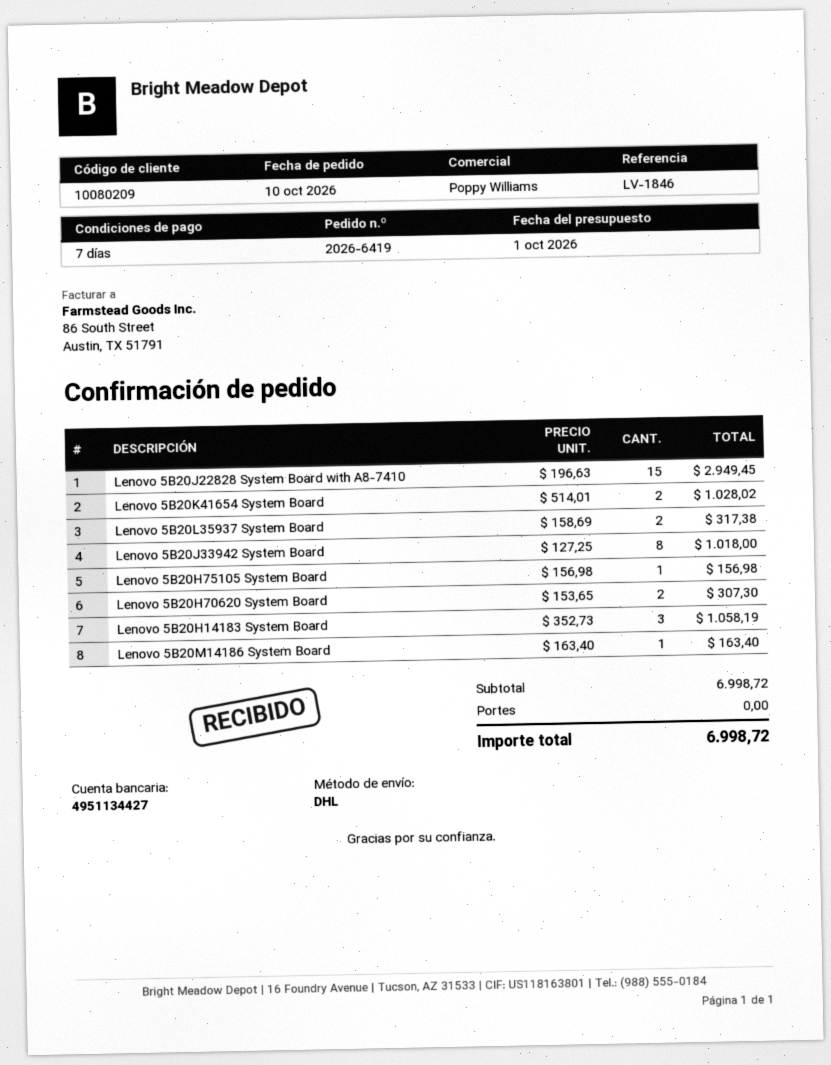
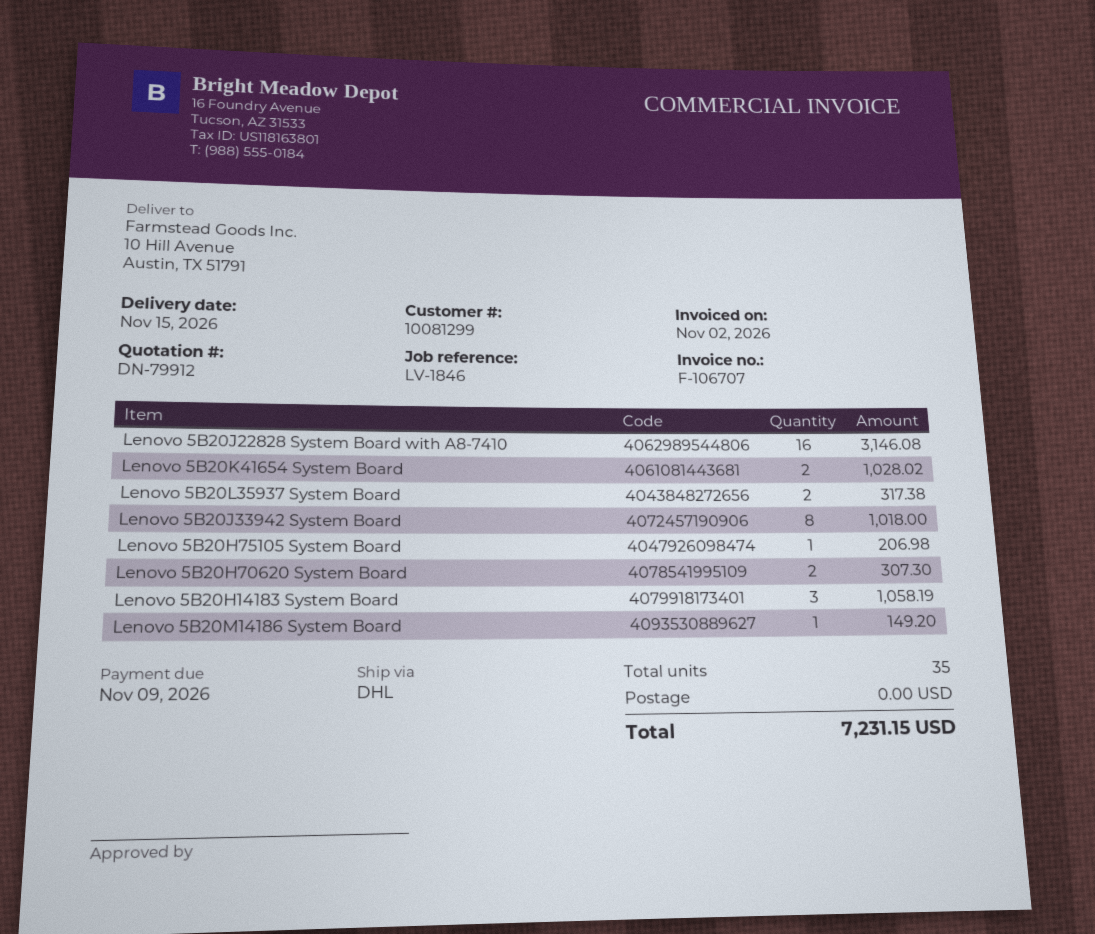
customer number: 10080209 -> 10081299
Lenovo 5B20J22828 System Board with A8-7410: 15 for 2949.45 -> 16 for 3146.08
Lenovo 5B20H75105 System Board: 1 for 156.98 -> 1 for 206.98
Lenovo 5B20M14186 System Board: 1 for 163.40 -> 1 for 149.20
total: 6998.72 -> 7231.15

